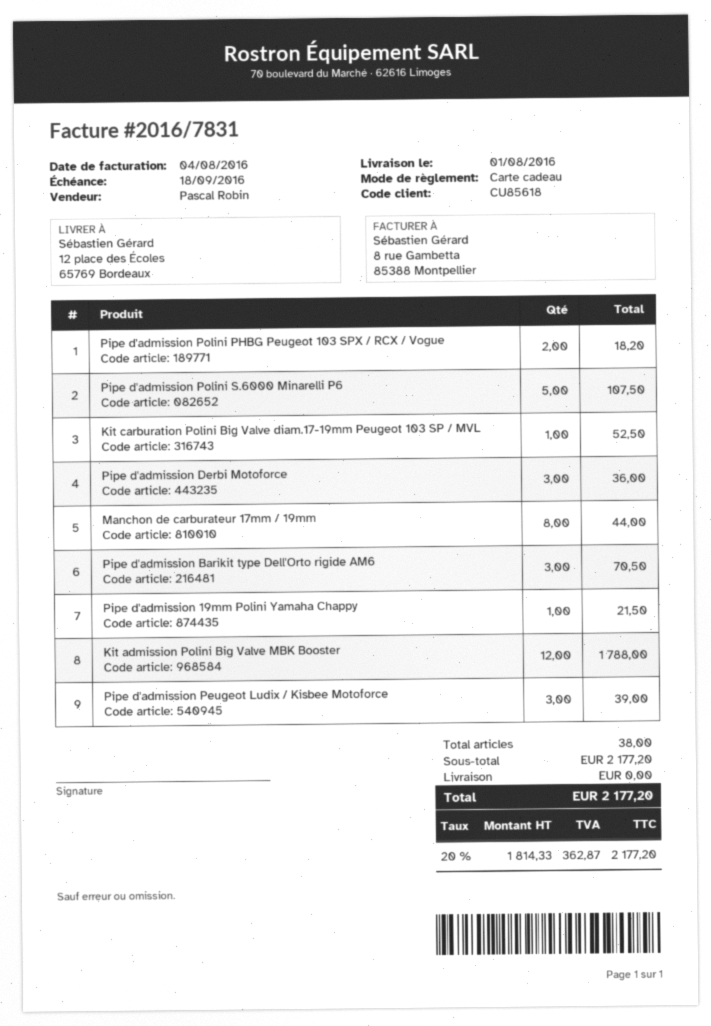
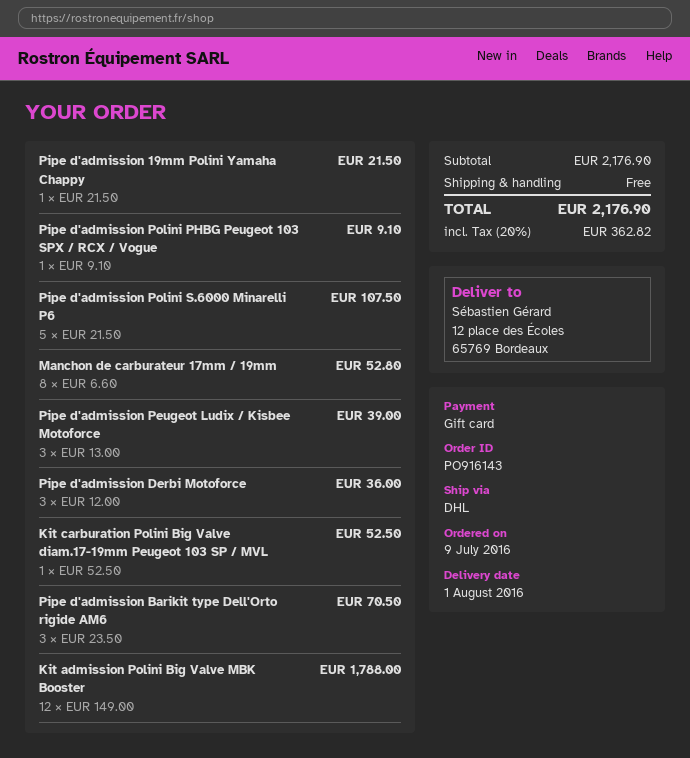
Pipe d'admission Polini PHBG Peugeot 103 SPX / RCX / Vogue: 2 for 18.20 -> 1 for 9.10
Manchon de carburateur 17mm / 19mm: 8 for 44.00 -> 8 for 52.80
subtotal: 2177.20 -> 2176.90
tax: 20% = 362.87 -> 20% = 362.82
total: 2177.20 -> 2176.90

